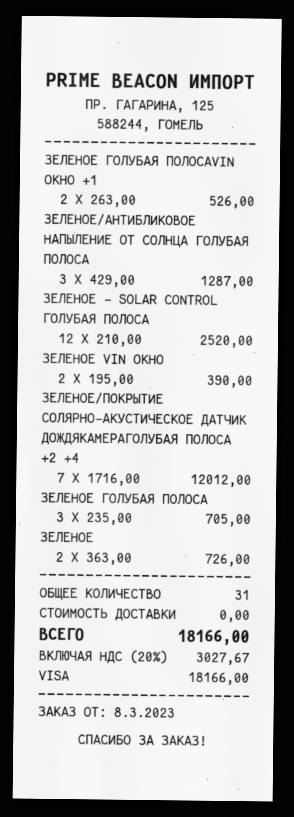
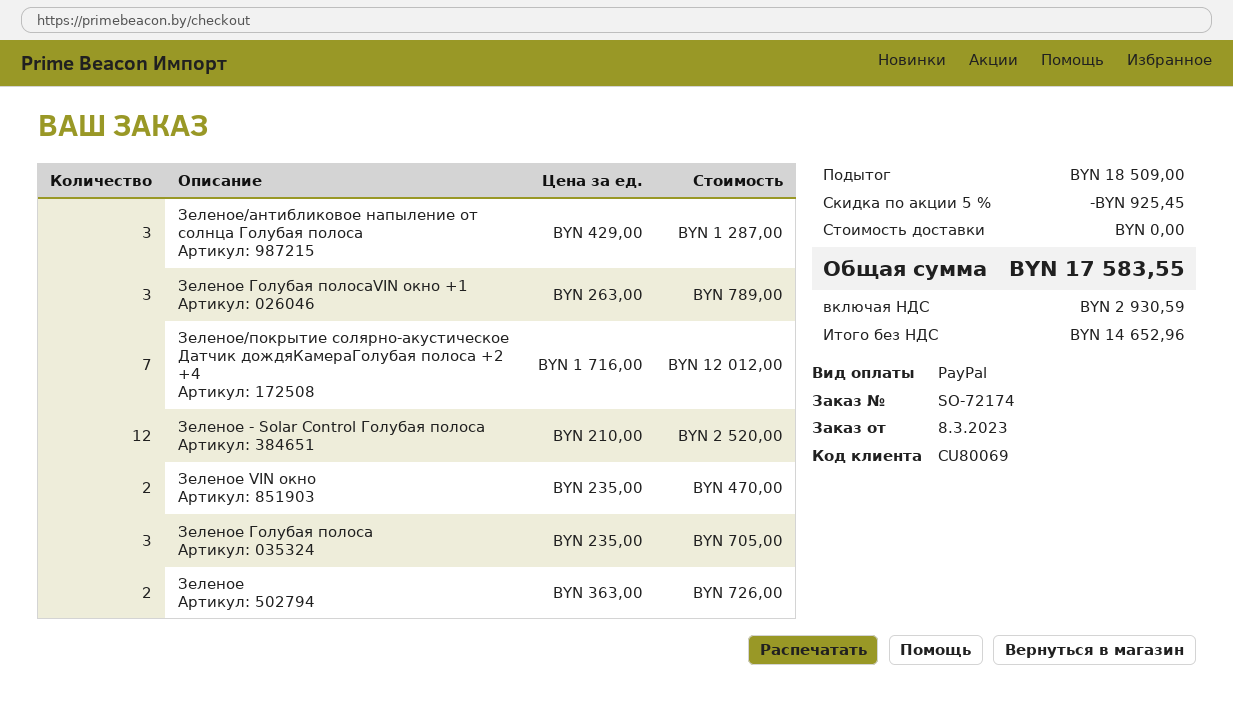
payment method: Visa -> PayPal
ЗЕЛЕНОЕ ГОЛУБАЯ ПОЛОСАVIN ОКНО +1: 2 x 263.00 = 526.00 -> 3 x 263.00 = 789.00
ЗЕЛЕНОЕ VIN ОКНО: 2 x 195.00 = 390.00 -> 2 x 235.00 = 470.00
discount: none -> 5% = 925.45
tax: 3027.67 -> 2930.59
total: 18166.00 -> 17583.55

